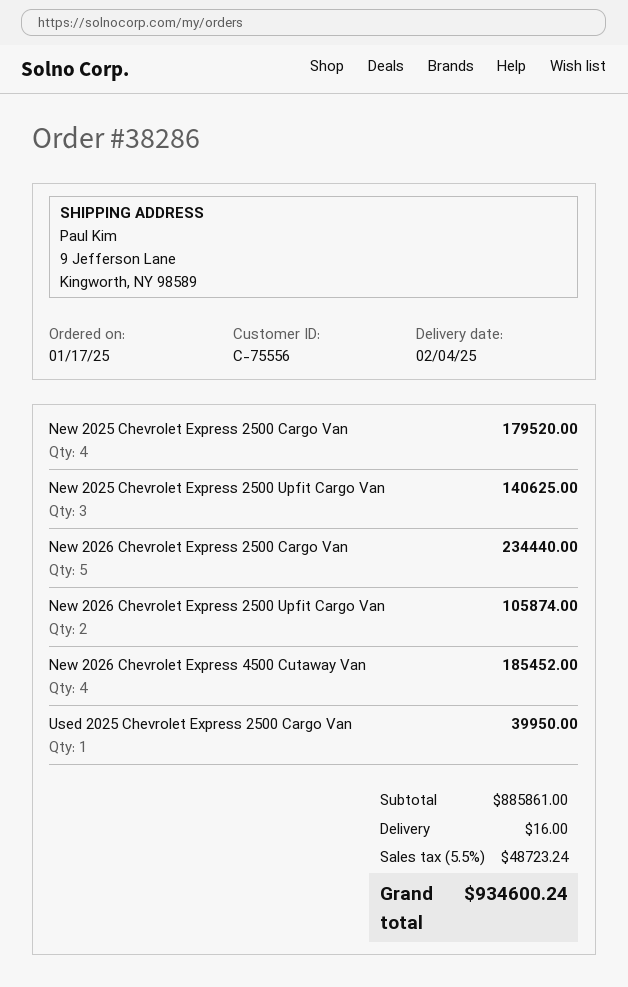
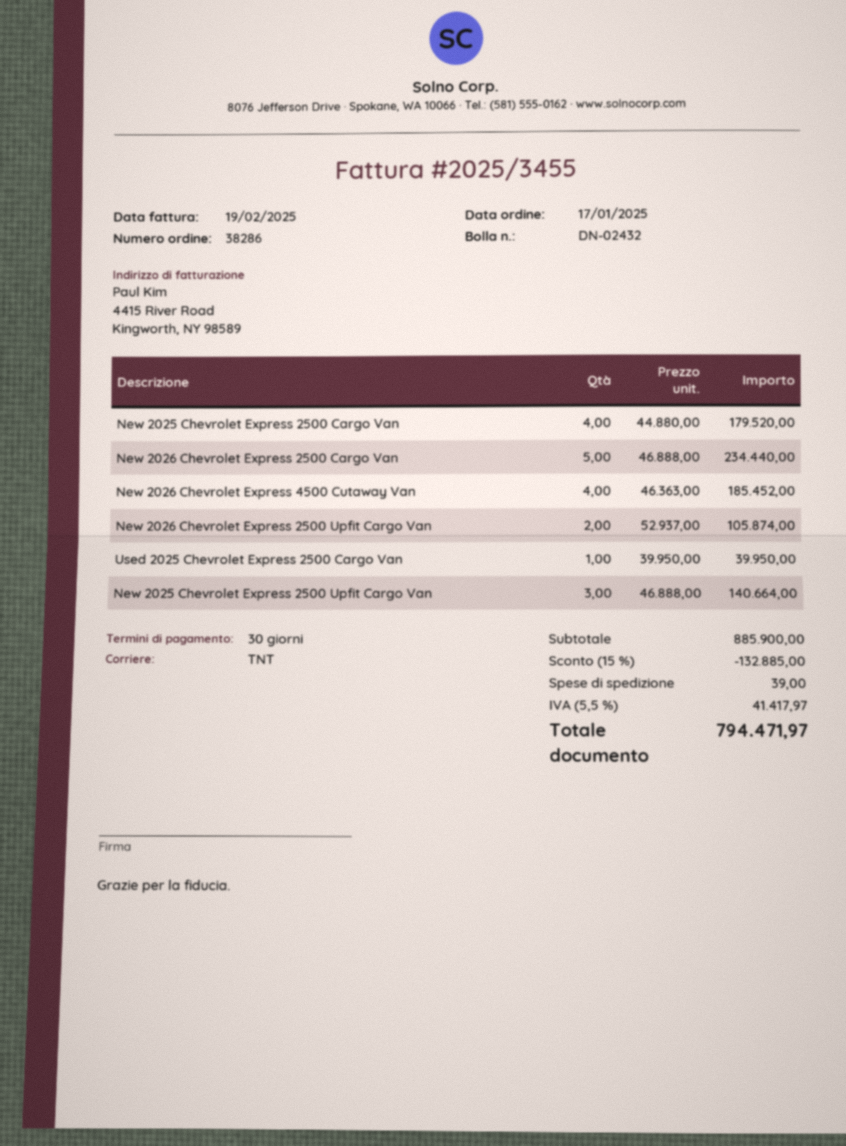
New 2025 Chevrolet Express 2500 Upfit Cargo Van: 3 for 140625.00 -> 3 for 140664.00
subtotal: 885861.00 -> 885900.00
discount: none -> 15% = 132885.00
shipping: 16.00 -> 39.00
tax: 5.5% = 48723.24 -> 5.5% = 41417.97
total: 934600.24 -> 794471.97

